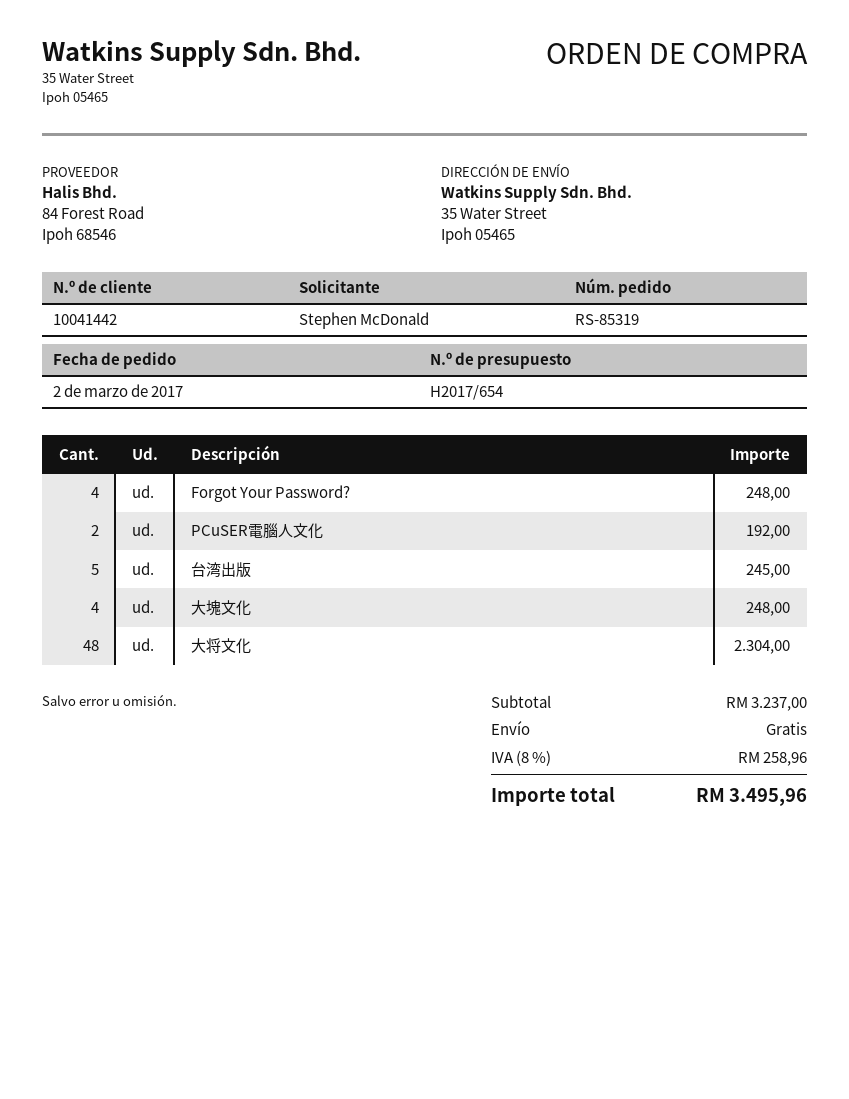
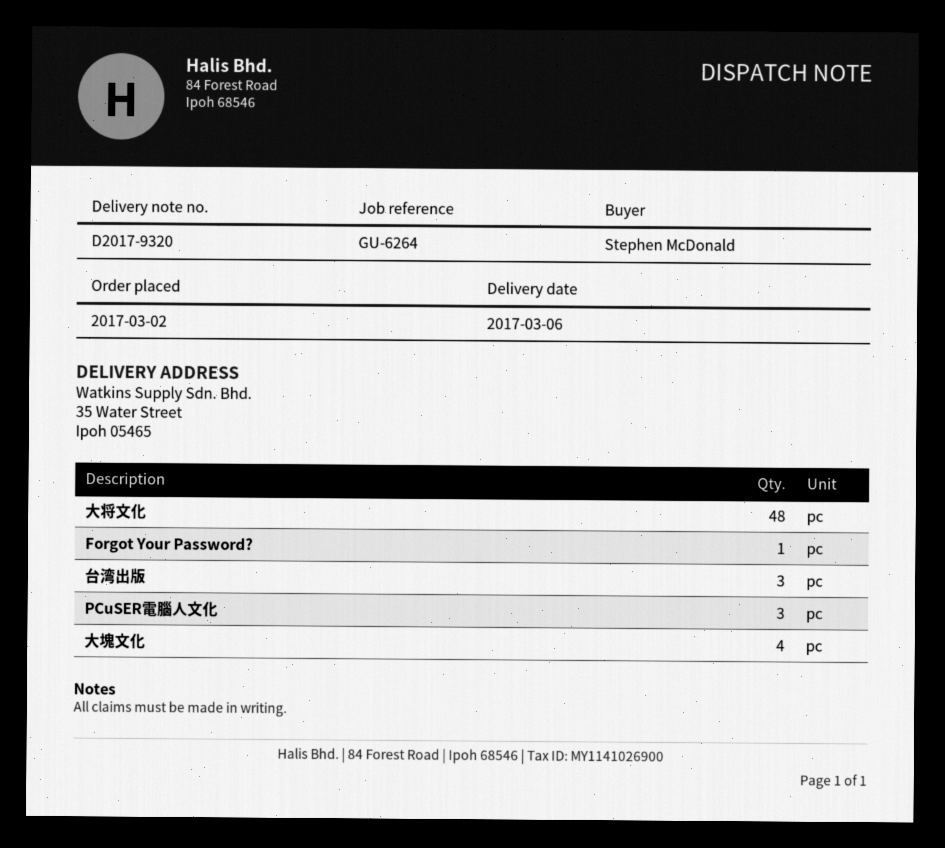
Forgot Your Password?: 4 -> 1
PCuSER電腦人文化: 2 -> 3
台湾出版: 5 -> 3

